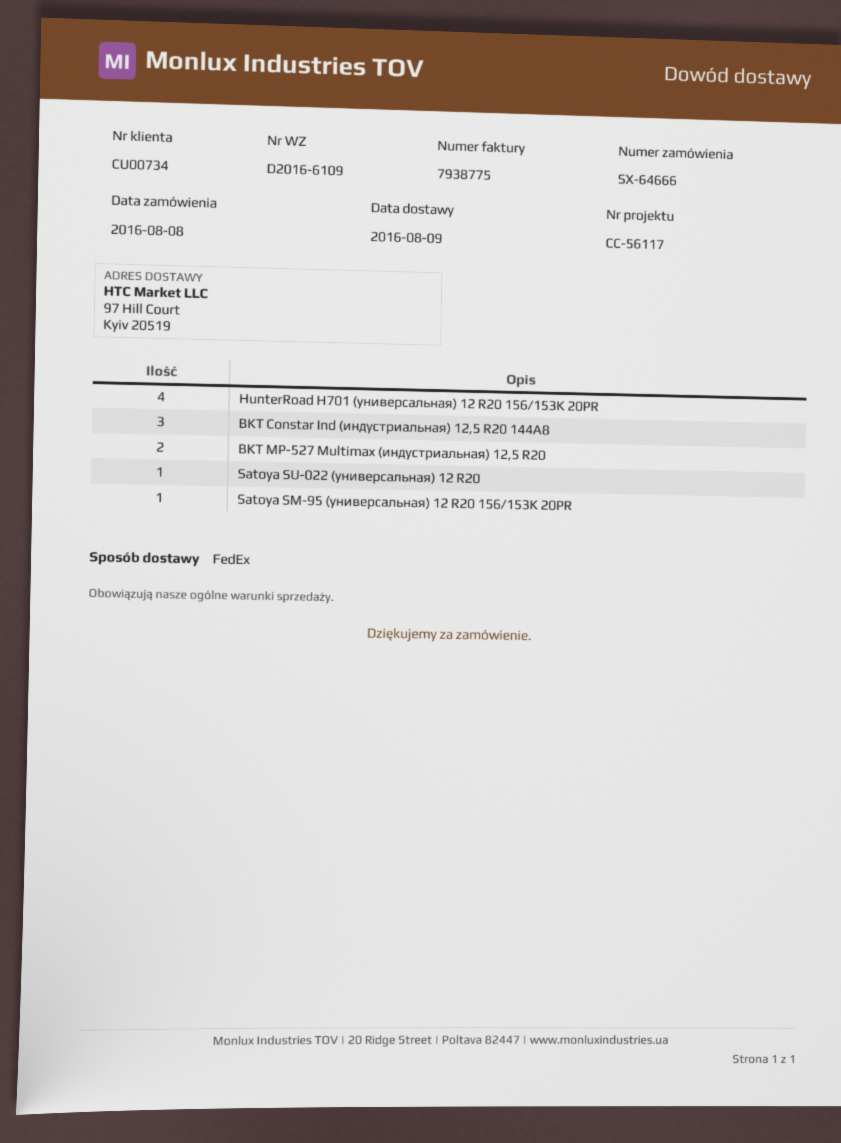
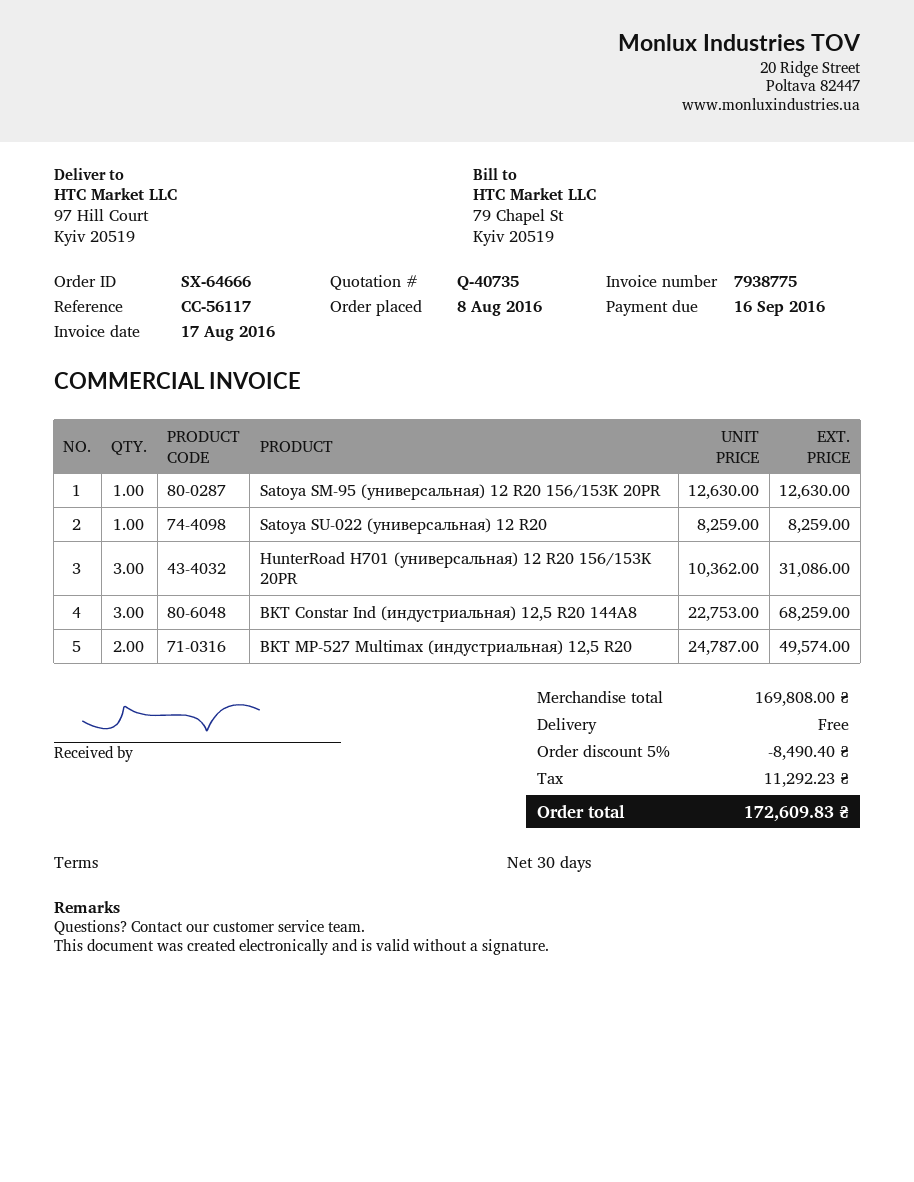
HunterRoad H701 (универсальная) 12 R20 156/153K 20PR: 4 -> 3

